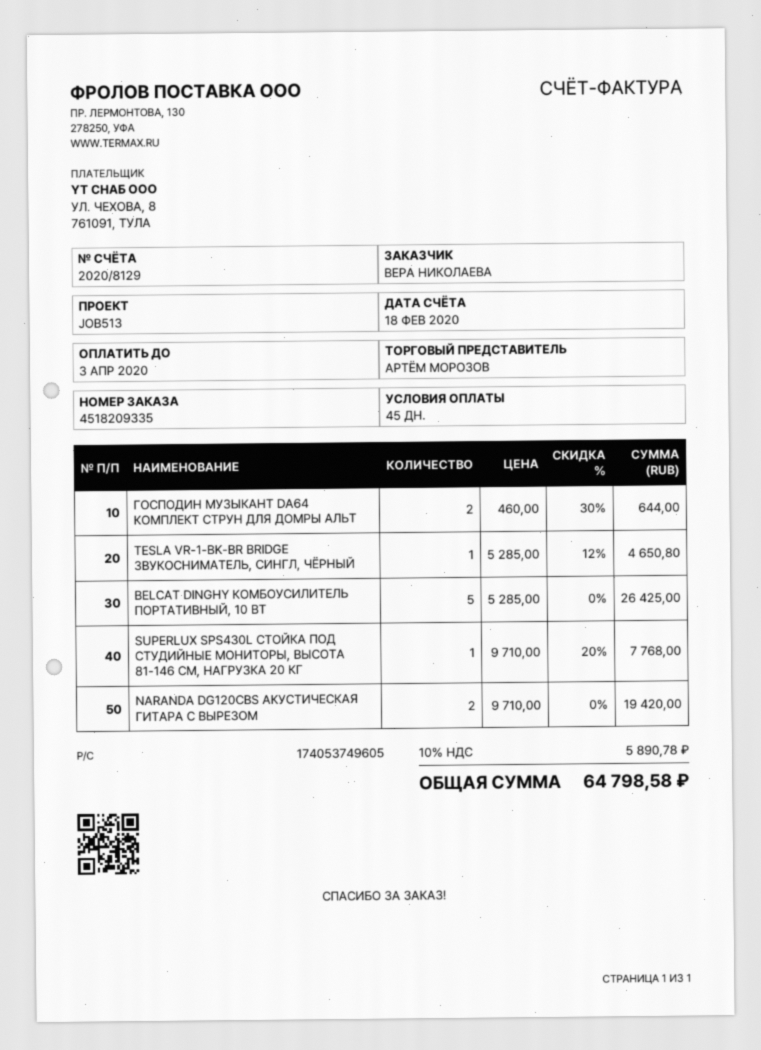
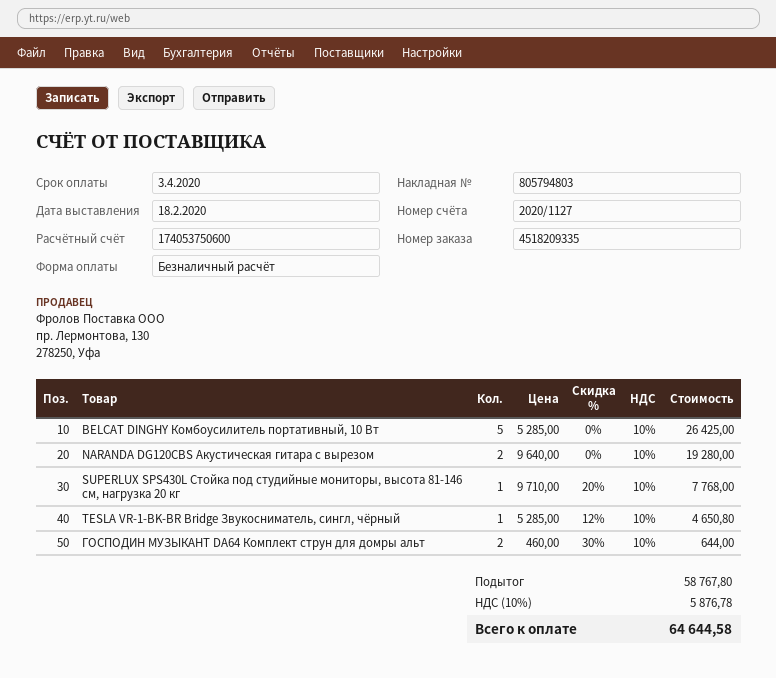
invoice number: 2020/8129 -> 2020/1127
bank account: 174053749605 -> 174053750600
NARANDA DG120CBS АКУСТИЧЕСКАЯ ГИТАРА С ВЫРЕЗОМ: 2 x 9710.00 = 19420.00 -> 2 x 9640.00 = 19280.00
tax: 10% = 5890.78 -> 10% = 5876.78
total: 64798.58 -> 64644.58

